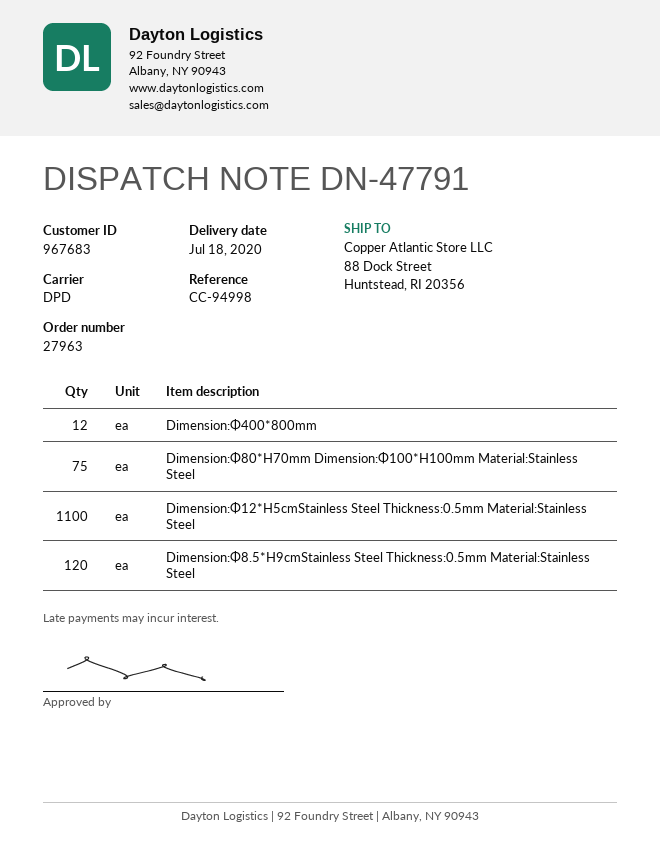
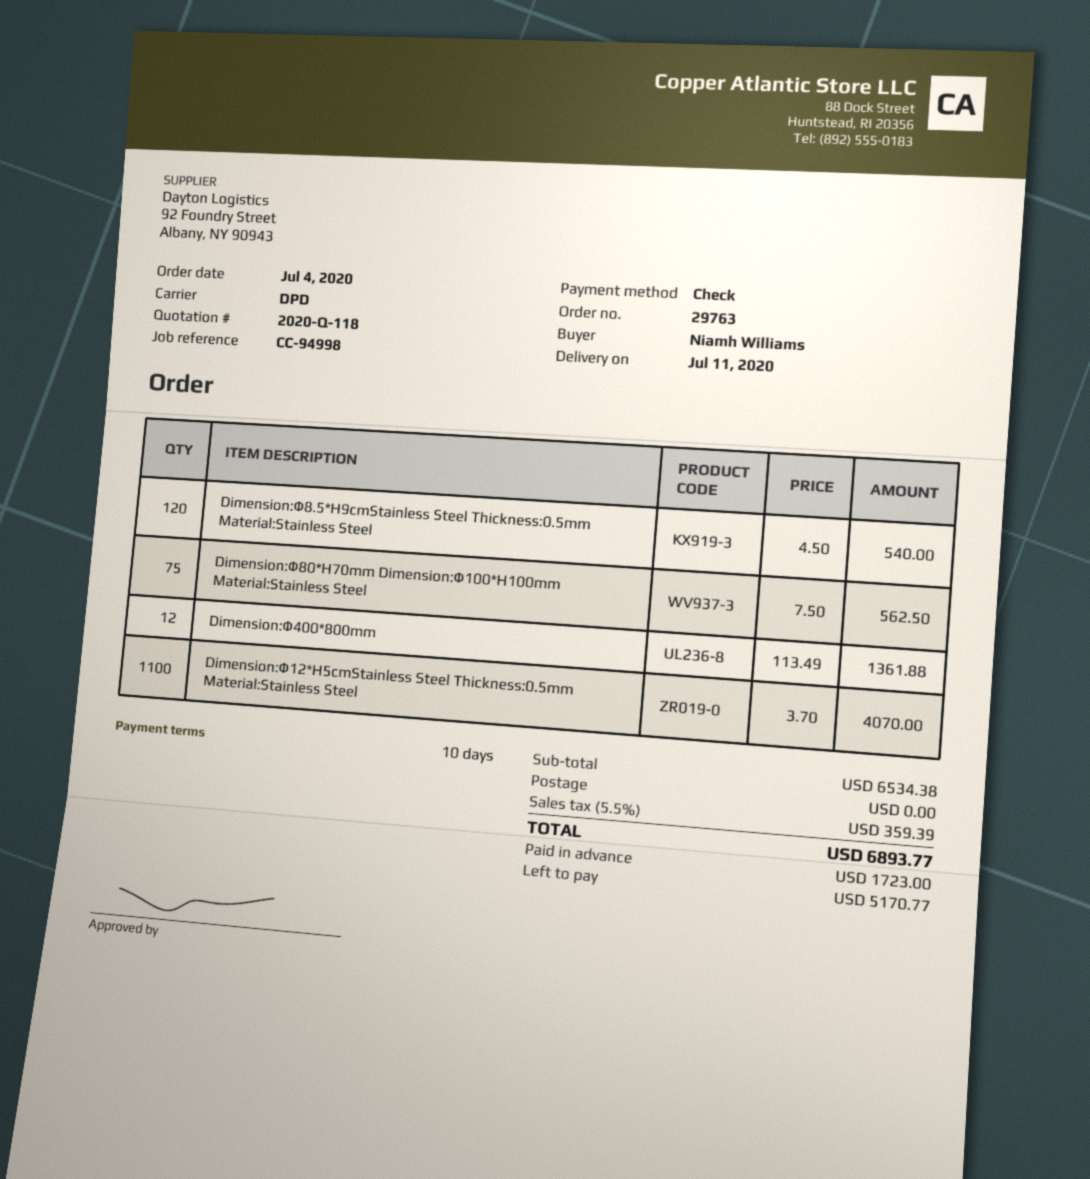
order number: 27963 -> 29763
delivery date: 2020-07-18 -> 2020-07-11

